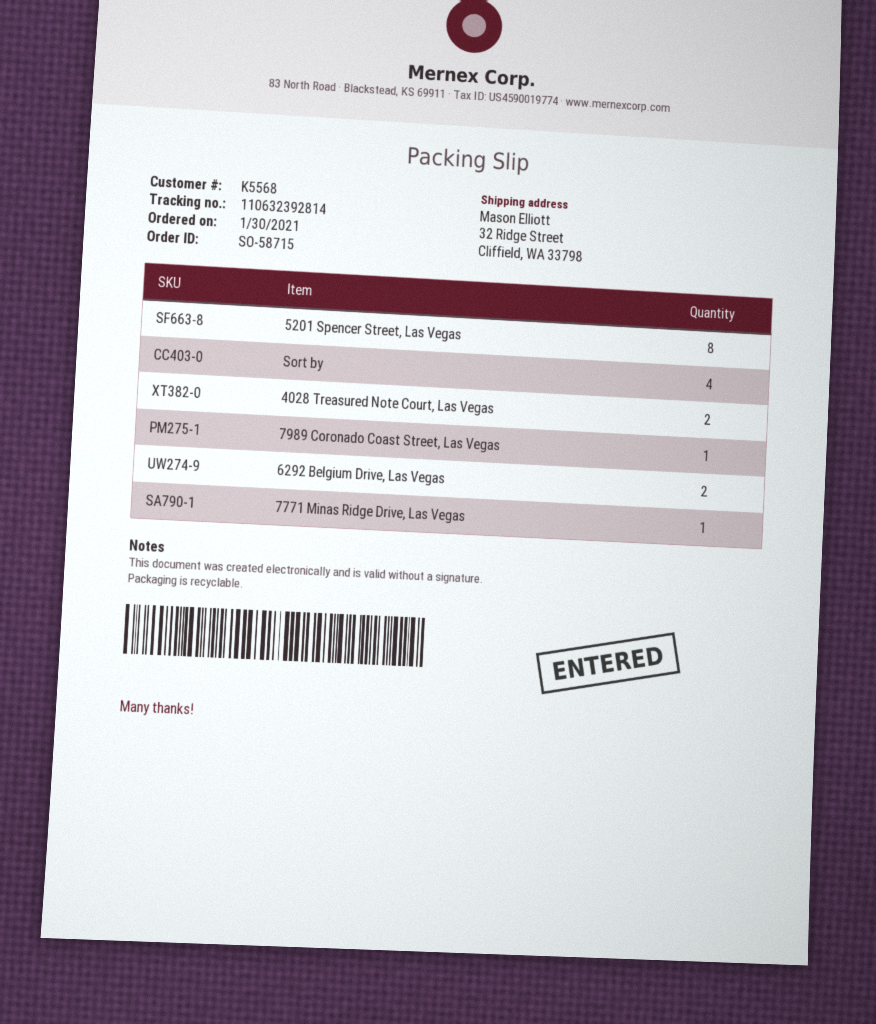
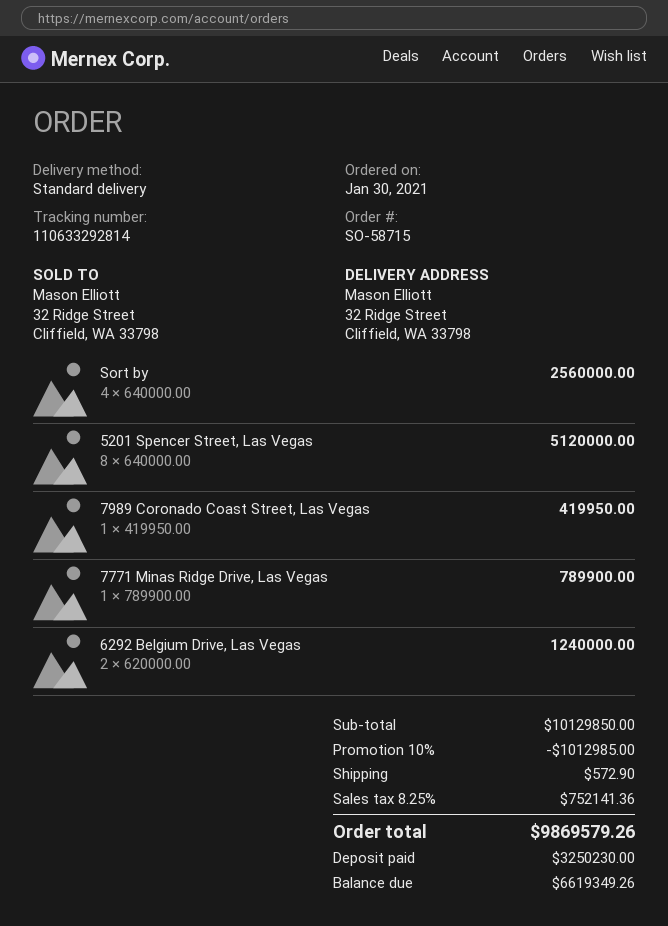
tracking number: 110632392814 -> 110633292814
4028 Treasured Note Court, Las Vegas: 2 -> none

